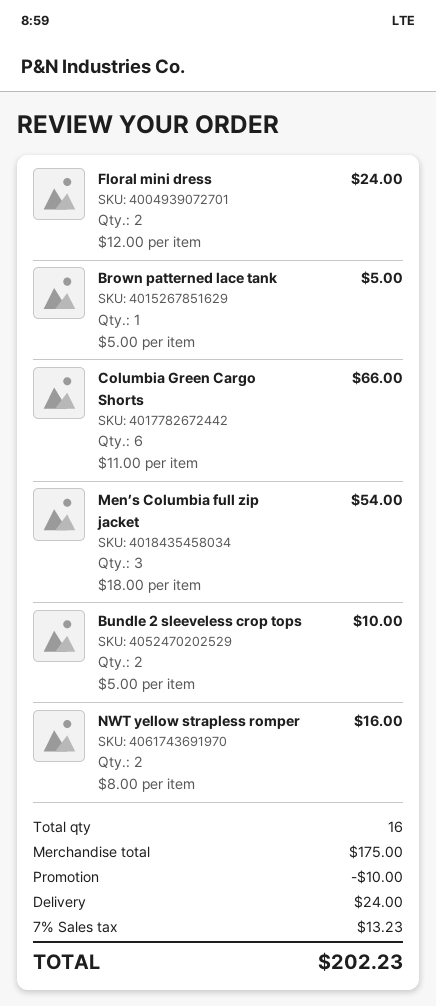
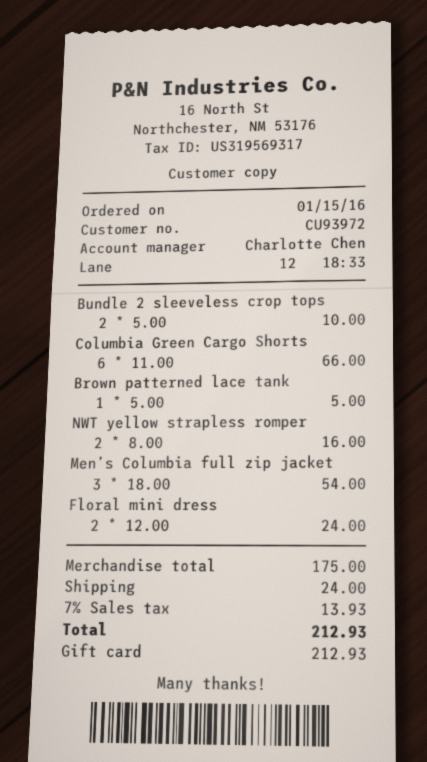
discount: 10.00 -> none
tax: 7% = 13.23 -> 7% = 13.93
total: 202.23 -> 212.93

